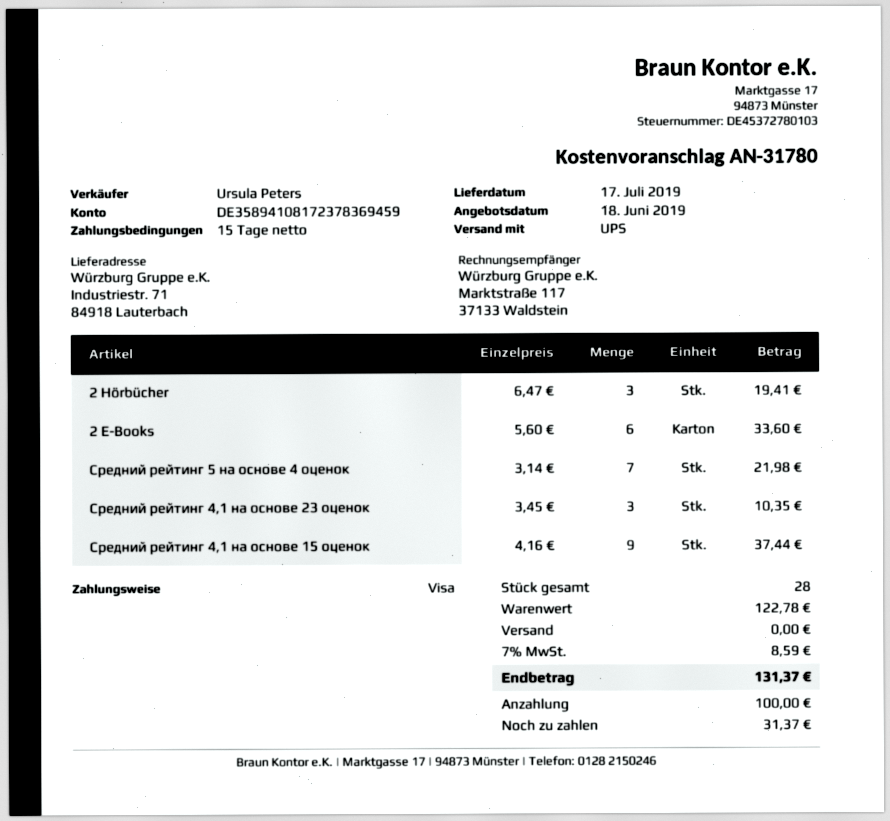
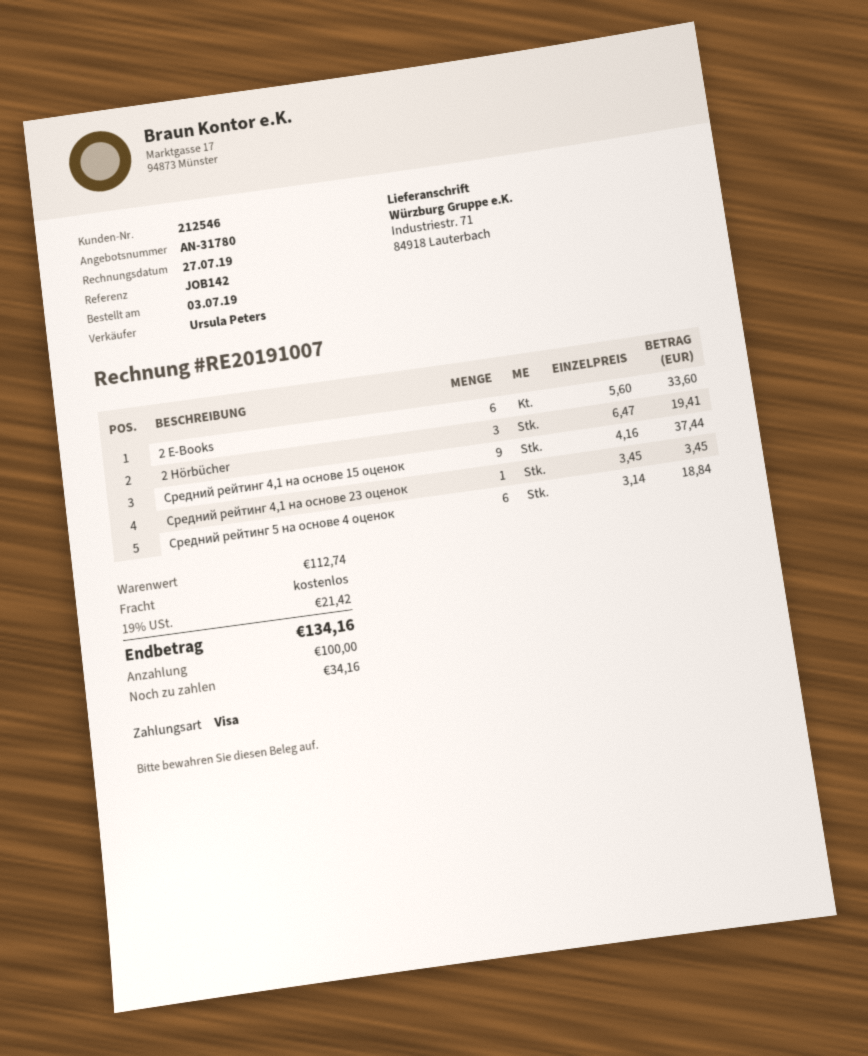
Средний рейтинг 5 на основе 4 оценок: 7 x 3.14 = 21.98 -> 6 x 3.14 = 18.84
Средний рейтинг 4,1 на основе 23 оценок: 3 x 3.45 = 10.35 -> 1 x 3.45 = 3.45
subtotal: 122.78 -> 112.74
tax: 7% = 8.59 -> 19% = 21.42
total: 131.37 -> 134.16
balance: 31.37 -> 34.16

